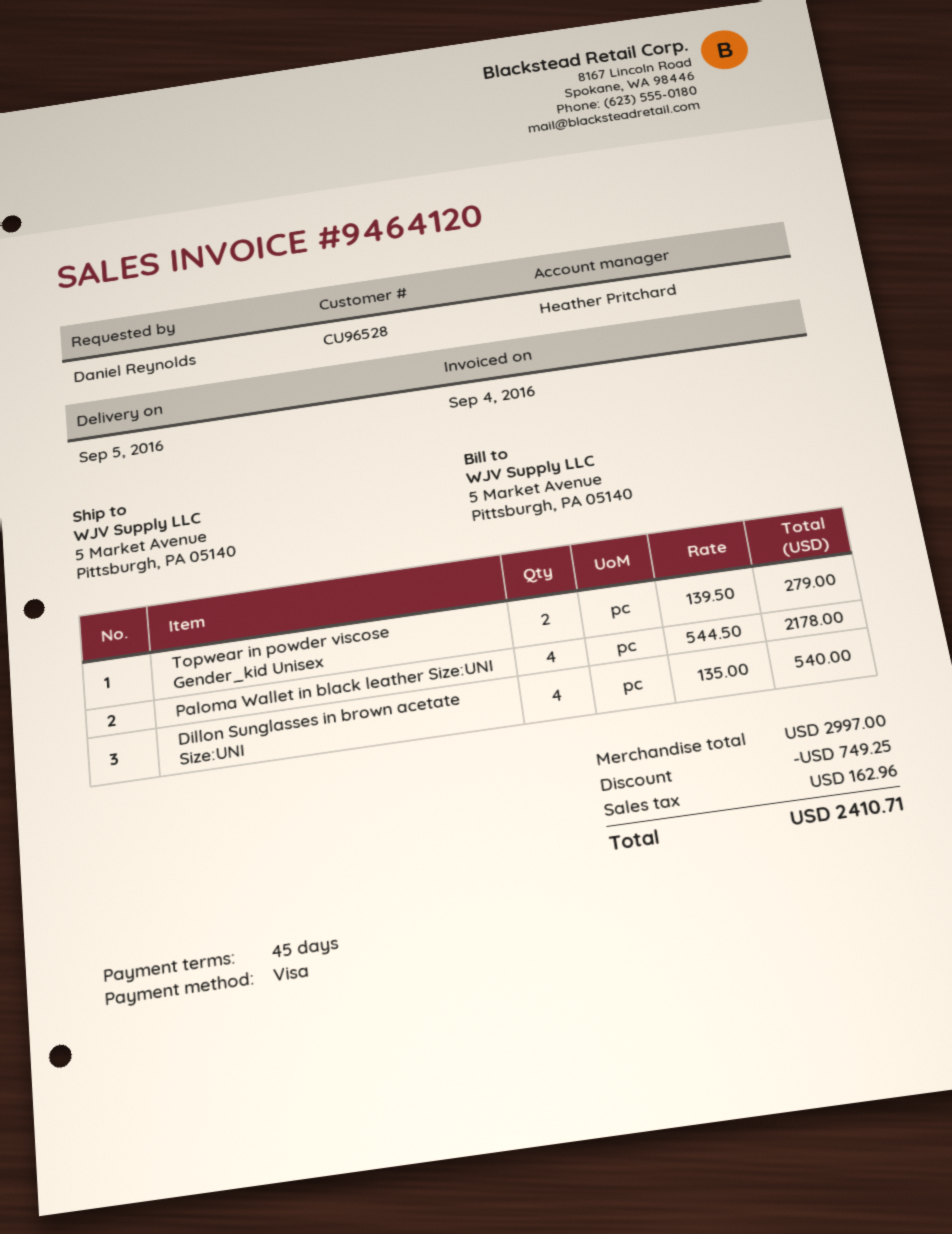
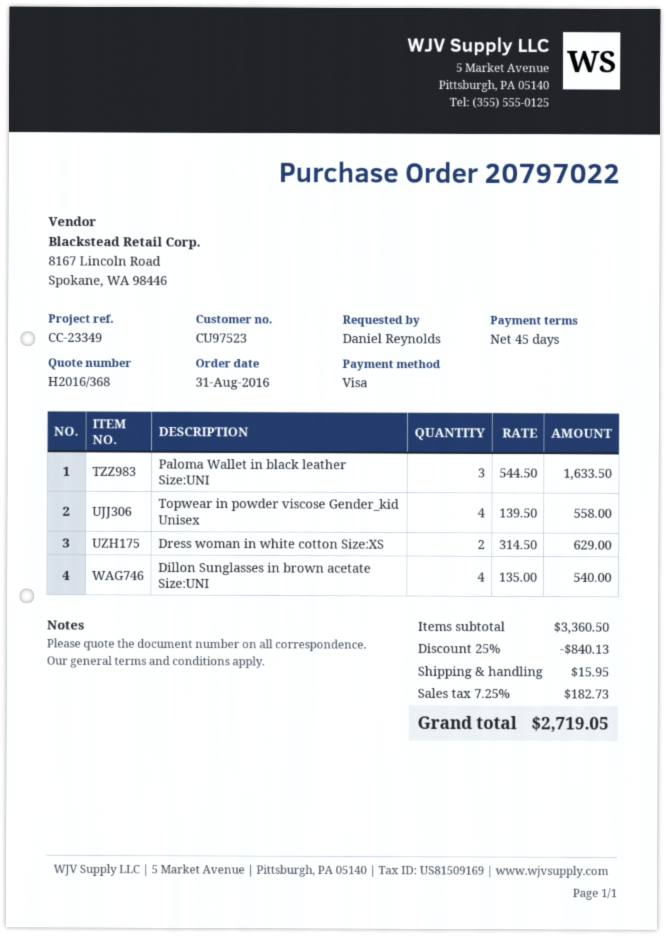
customer number: CU96528 -> CU97523
Topwear in powder viscose Gender_kid Unisex: 2 x 139.50 = 279.00 -> 4 x 139.50 = 558.00
Paloma Wallet in black leather Size:UNI: 4 x 544.50 = 2178.00 -> 3 x 544.50 = 1633.50
Dress woman in white cotton Size:XS: none -> 2 x 314.50 = 629.00
subtotal: 2997.00 -> 3360.50
discount: 749.25 -> 840.13
shipping: none -> 15.95
tax: 162.96 -> 182.73
total: 2410.71 -> 2719.05

